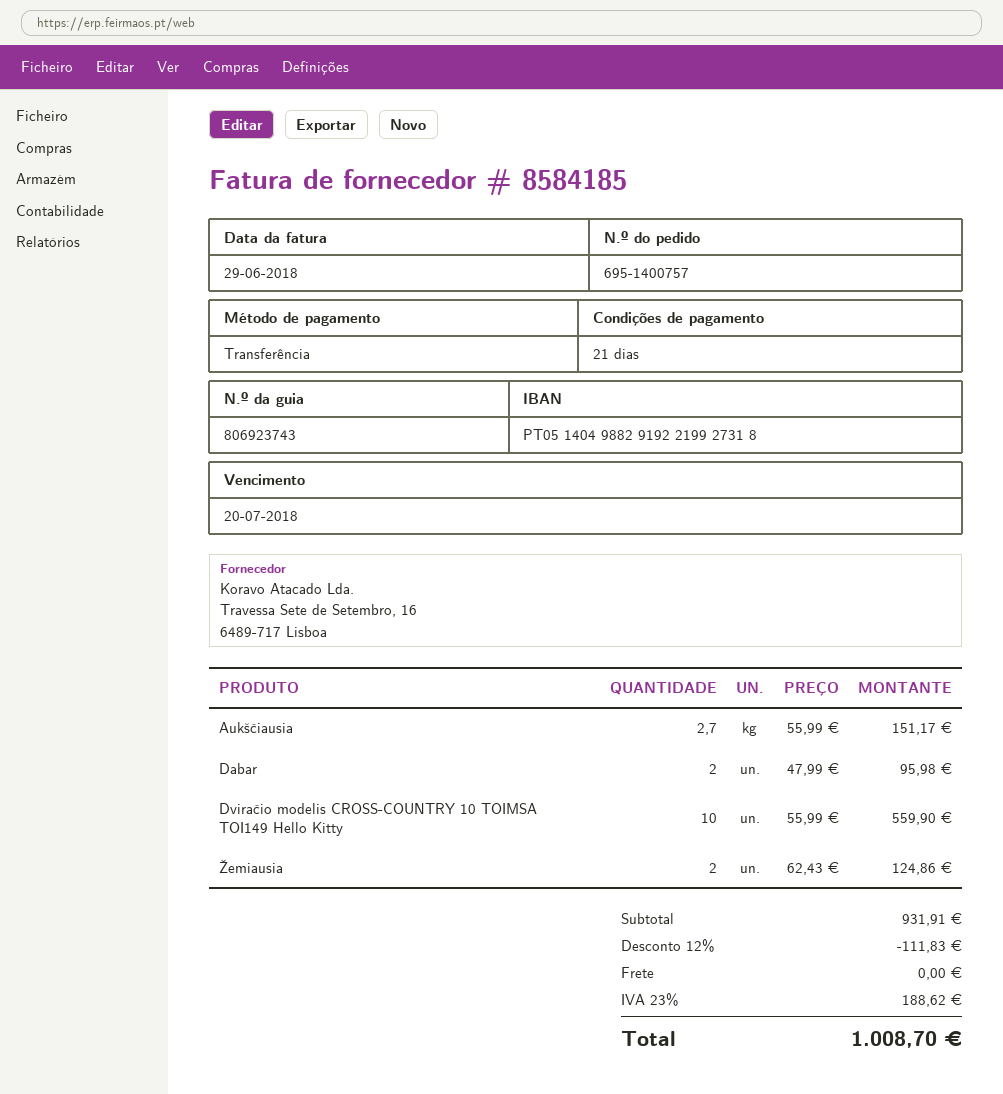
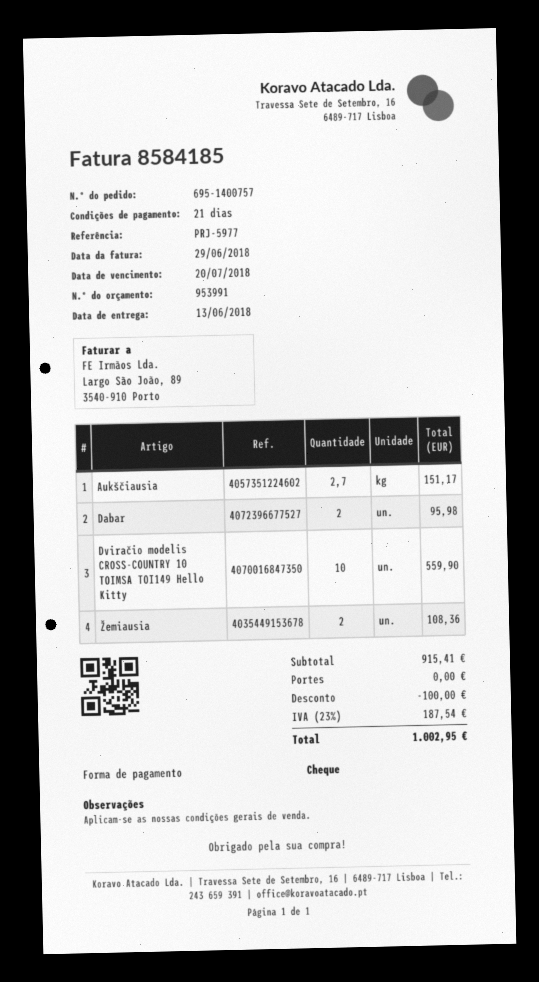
payment method: bank transfer -> cheque
Žemiausia: 2 for 124.86 -> 2 for 108.36
subtotal: 931.91 -> 915.41
discount: 111.83 -> 100.00
tax: 23% = 188.62 -> 23% = 187.54
total: 1008.70 -> 1002.95

